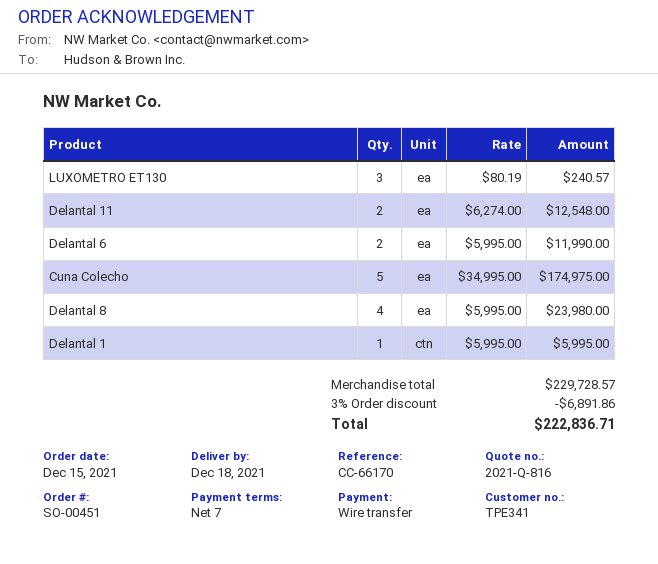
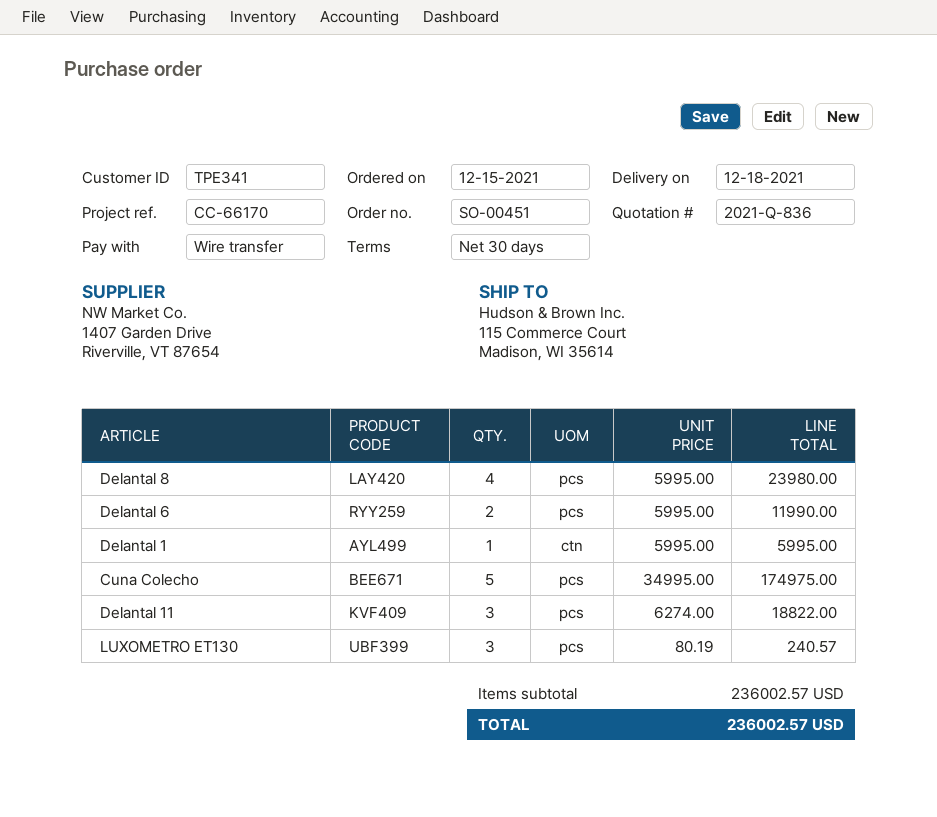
quote number: 2021-Q-816 -> 2021-Q-836
payment terms: 7 days -> 30 days
Delantal 11: 2 x 6274.00 = 12548.00 -> 3 x 6274.00 = 18822.00
subtotal: 229728.57 -> 236002.57
discount: 3% = 6891.86 -> none
total: 222836.71 -> 236002.57

